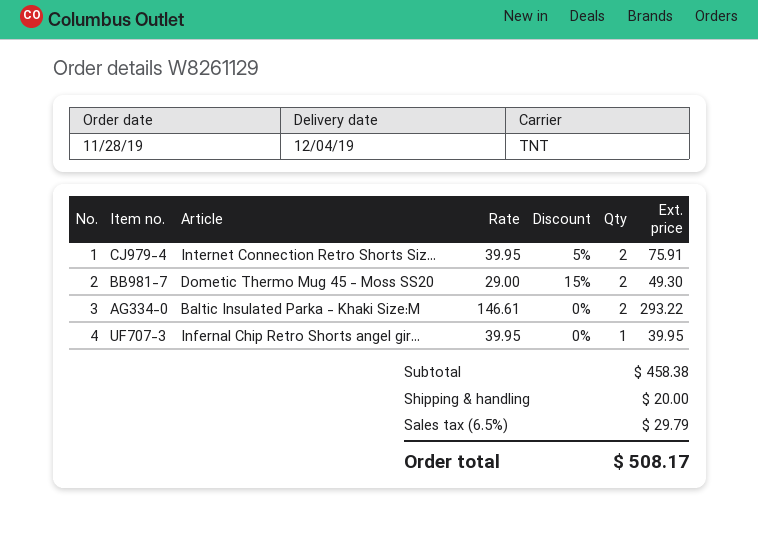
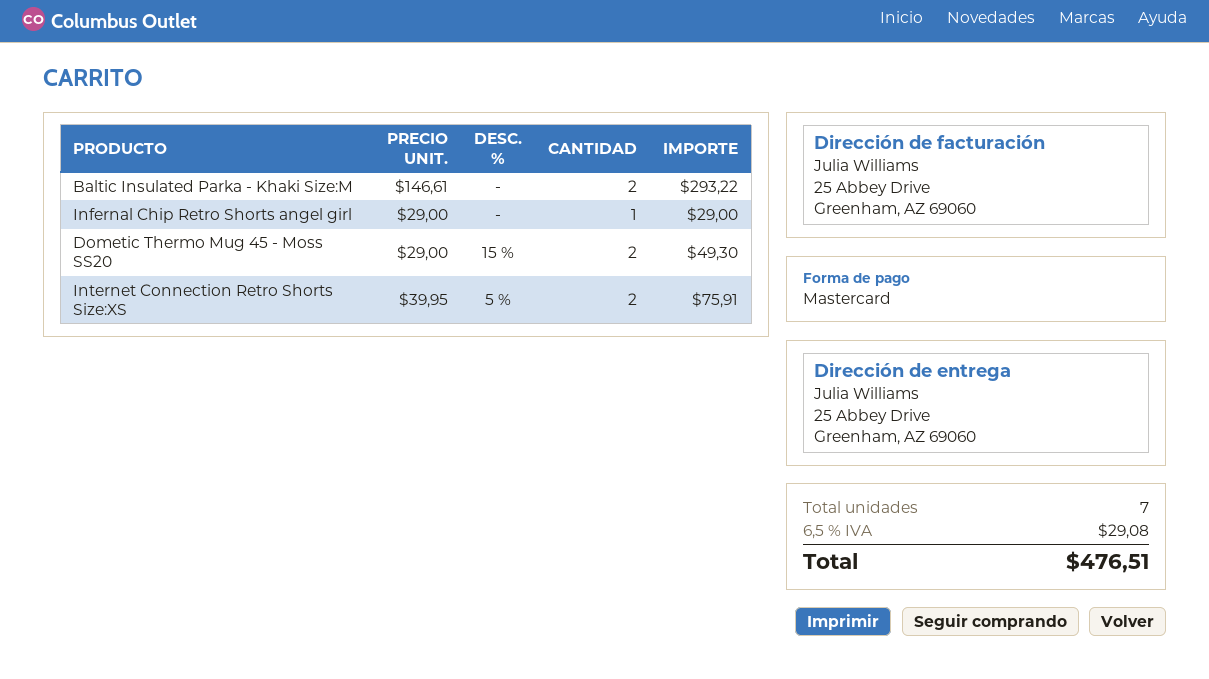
Infernal Chip Retro Shorts angel gir...: 1 x 39.95 = 39.95 -> 1 x 29.00 = 29.00
shipping: 20.00 -> none
tax: 6.5% = 29.79 -> 6.5% = 29.08
total: 508.17 -> 476.51

